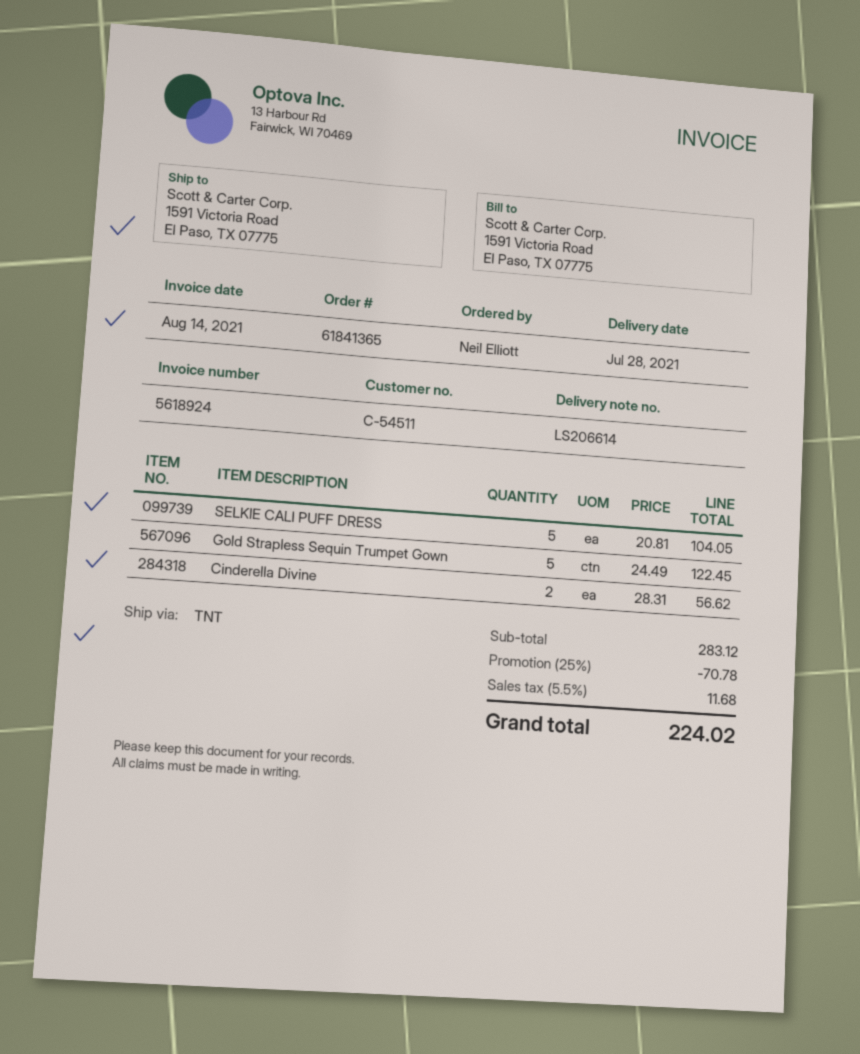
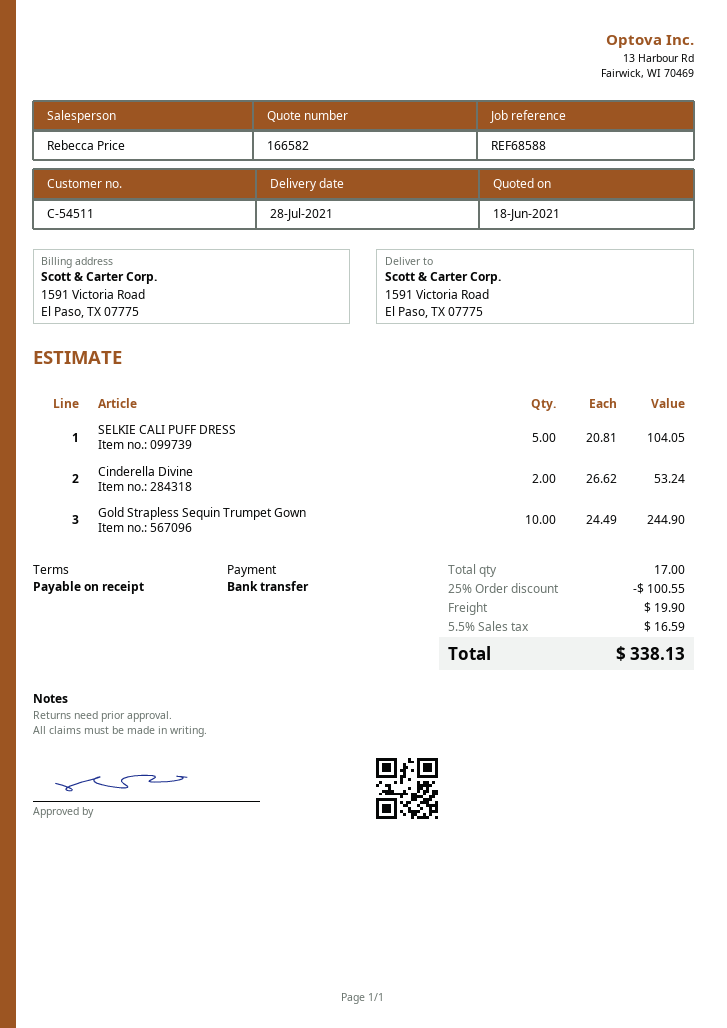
Gold Strapless Sequin Trumpet Gown: 5 x 24.49 = 122.45 -> 10 x 24.49 = 244.90
Cinderella Divine: 2 x 28.31 = 56.62 -> 2 x 26.62 = 53.24
discount: 25% = 70.78 -> 25% = 100.55
shipping: none -> 19.90
tax: 5.5% = 11.68 -> 5.5% = 16.59
total: 224.02 -> 338.13

